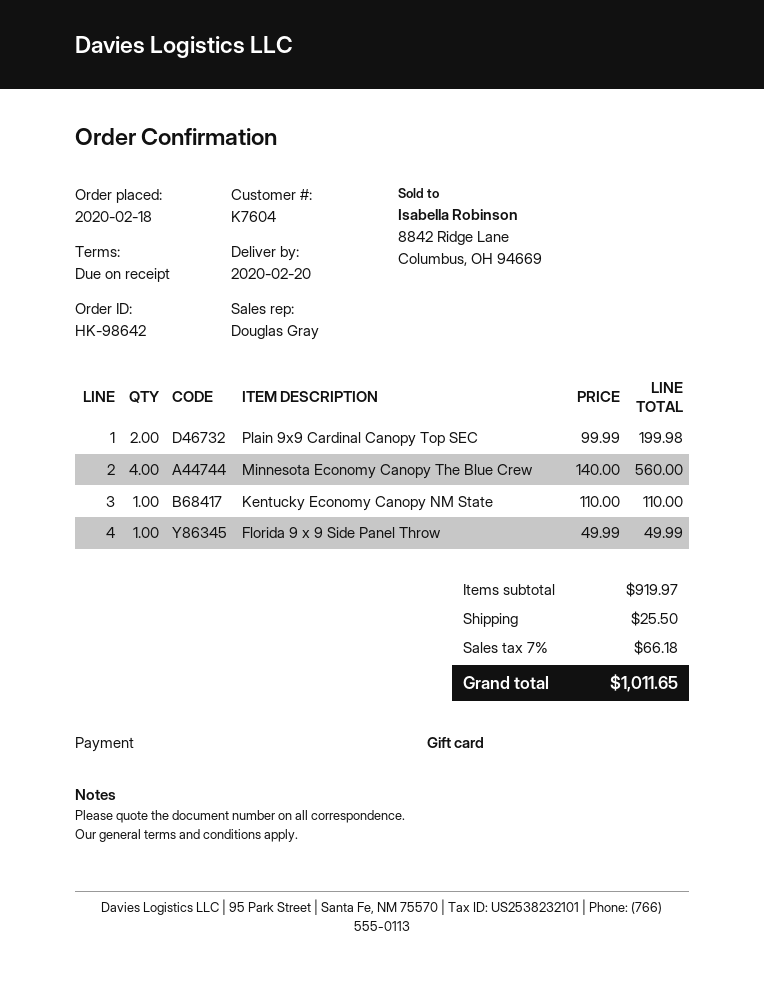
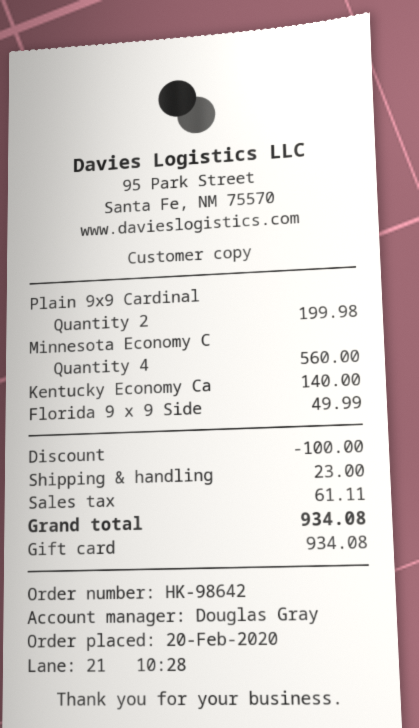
order date: 2020-02-18 -> 2020-02-20
Kentucky Economy Canopy NM State: 1 for 110.00 -> 1 for 140.00
discount: none -> 100.00
shipping: 25.50 -> 23.00
tax: 66.18 -> 61.11
total: 1011.65 -> 934.08

